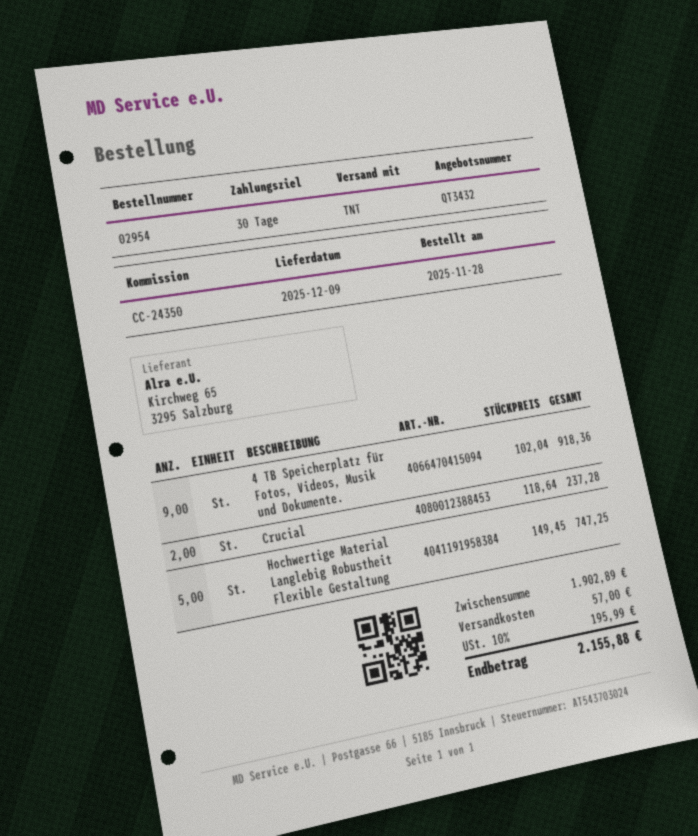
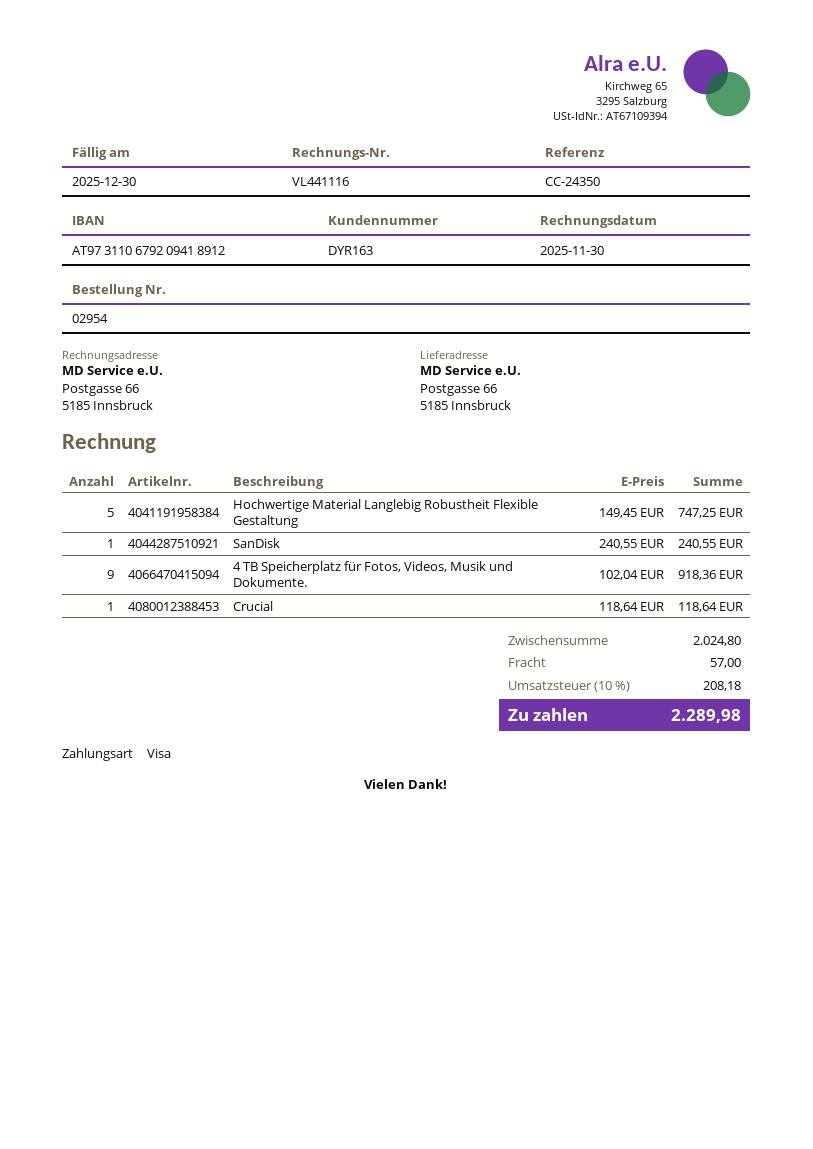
Crucial: 2 x 118.64 = 237.28 -> 1 x 118.64 = 118.64
SanDisk: none -> 1 x 240.55 = 240.55
subtotal: 1902.89 -> 2024.80
tax: 10% = 195.99 -> 10% = 208.18
total: 2155.88 -> 2289.98

